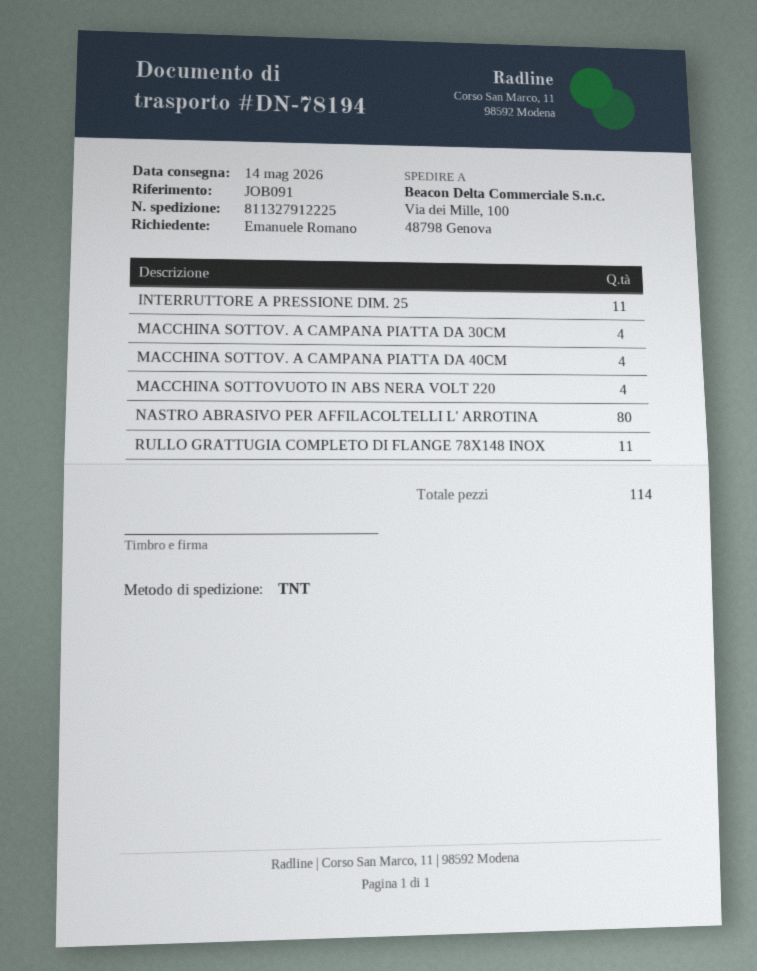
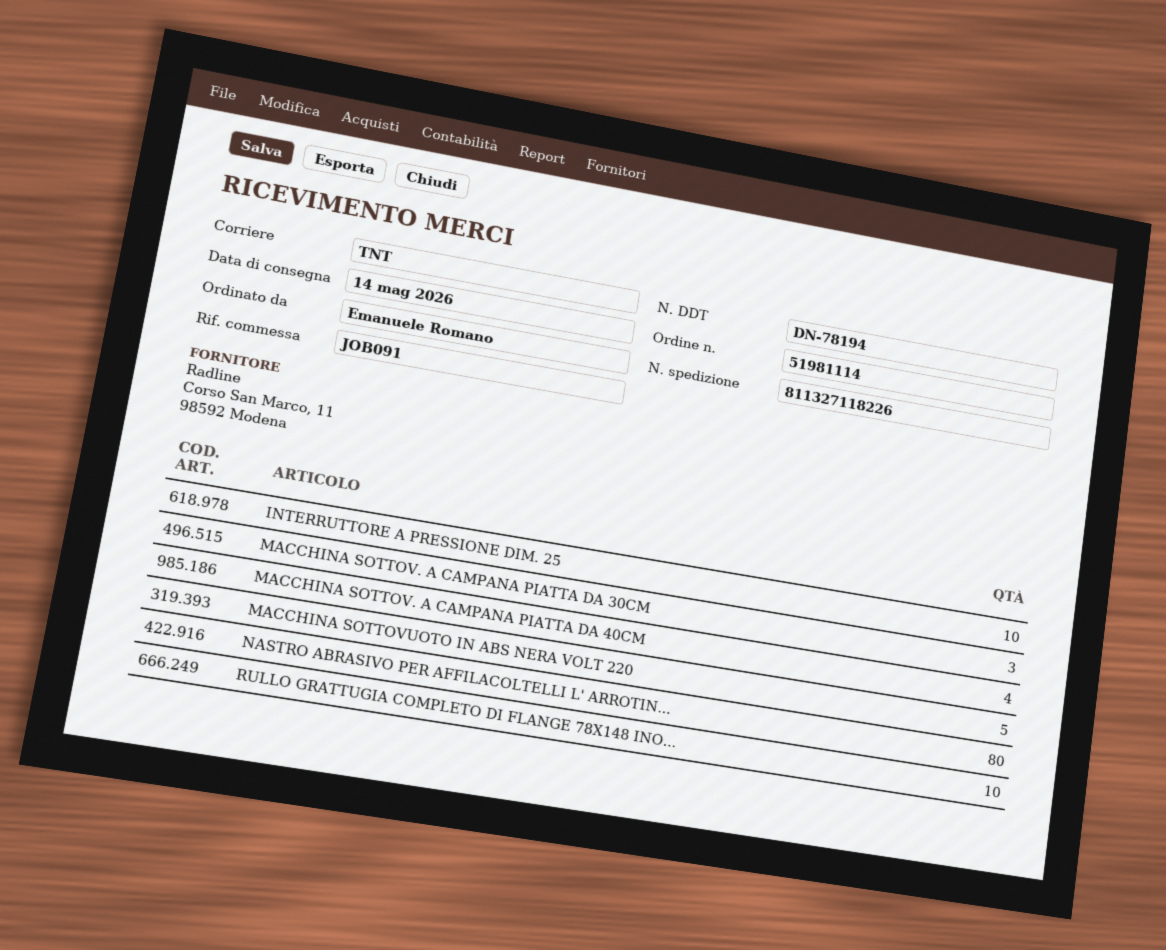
tracking number: 811327912225 -> 811327118226
INTERRUTTORE A PRESSIONE DIM. 25: 11 -> 10
MACCHINA SOTTOV. A CAMPANA PIATTA DA 30CM: 4 -> 3
MACCHINA SOTTOVUOTO IN ABS NERA VOLT 220: 4 -> 5
RULLO GRATTUGIA COMPLETO DI FLANGE 78X148 INOX: 11 -> 10

